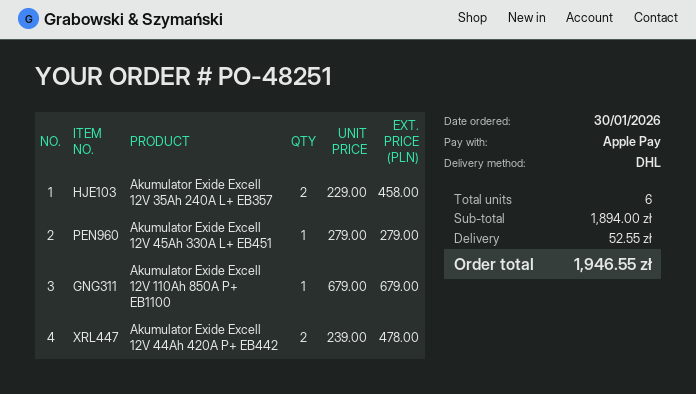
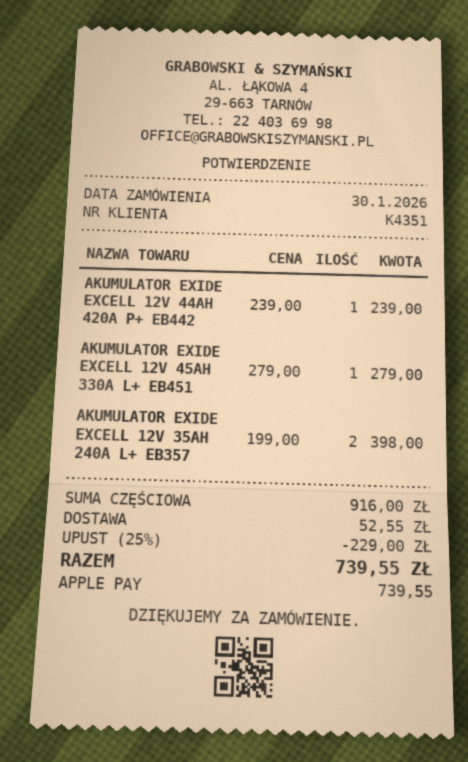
Akumulator Exide Excell 12V 35Ah 240A L+ EB357: 2 x 229.00 = 458.00 -> 2 x 199.00 = 398.00
Akumulator Exide Excell 12V 110Ah 850A P+ EB1100: 1 x 679.00 = 679.00 -> none
Akumulator Exide Excell 12V 44Ah 420A P+ EB442: 2 x 239.00 = 478.00 -> 1 x 239.00 = 239.00
subtotal: 1894.00 -> 916.00
discount: none -> 25% = 229.00
total: 1946.55 -> 739.55

